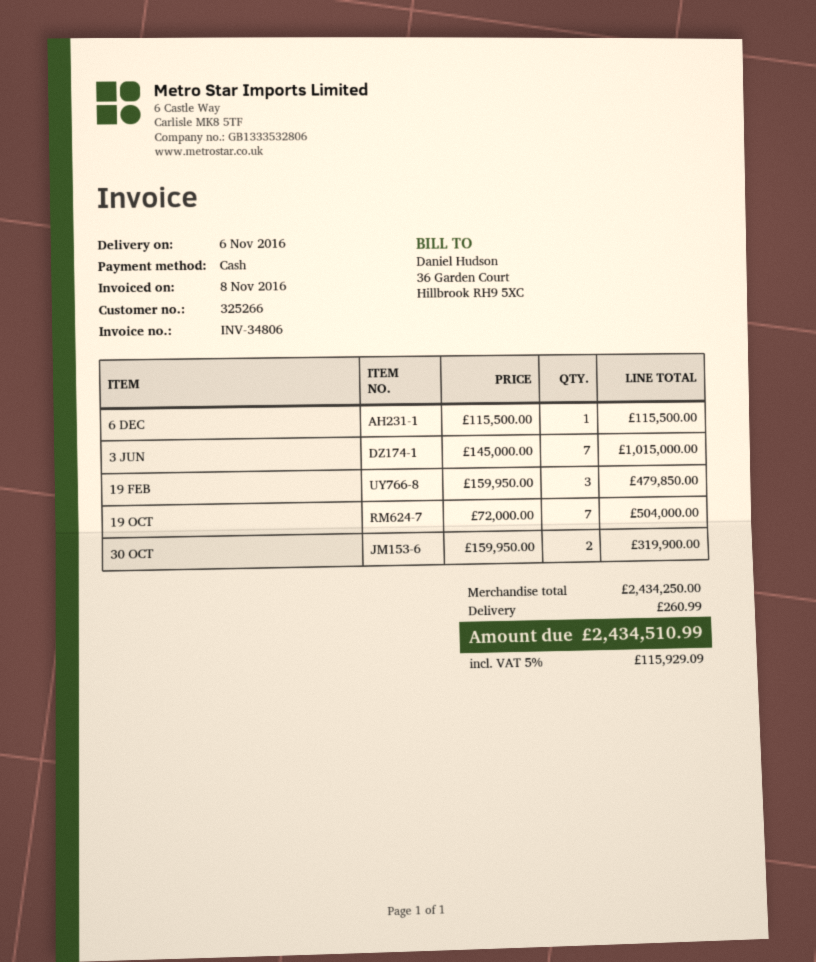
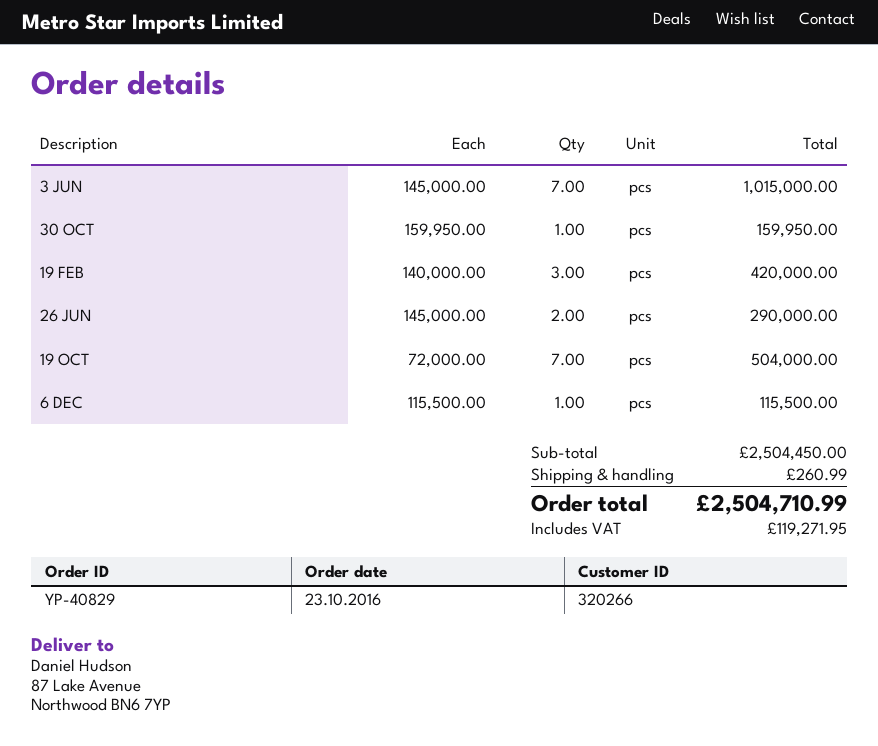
customer number: 325266 -> 320266
19 FEB: 3 x 159950.00 = 479850.00 -> 3 x 140000.00 = 420000.00
30 OCT: 2 x 159950.00 = 319900.00 -> 1 x 159950.00 = 159950.00
26 JUN: none -> 2 x 145000.00 = 290000.00
subtotal: 2434250.00 -> 2504450.00
tax: 115929.09 -> 119271.95
total: 2434510.99 -> 2504710.99

